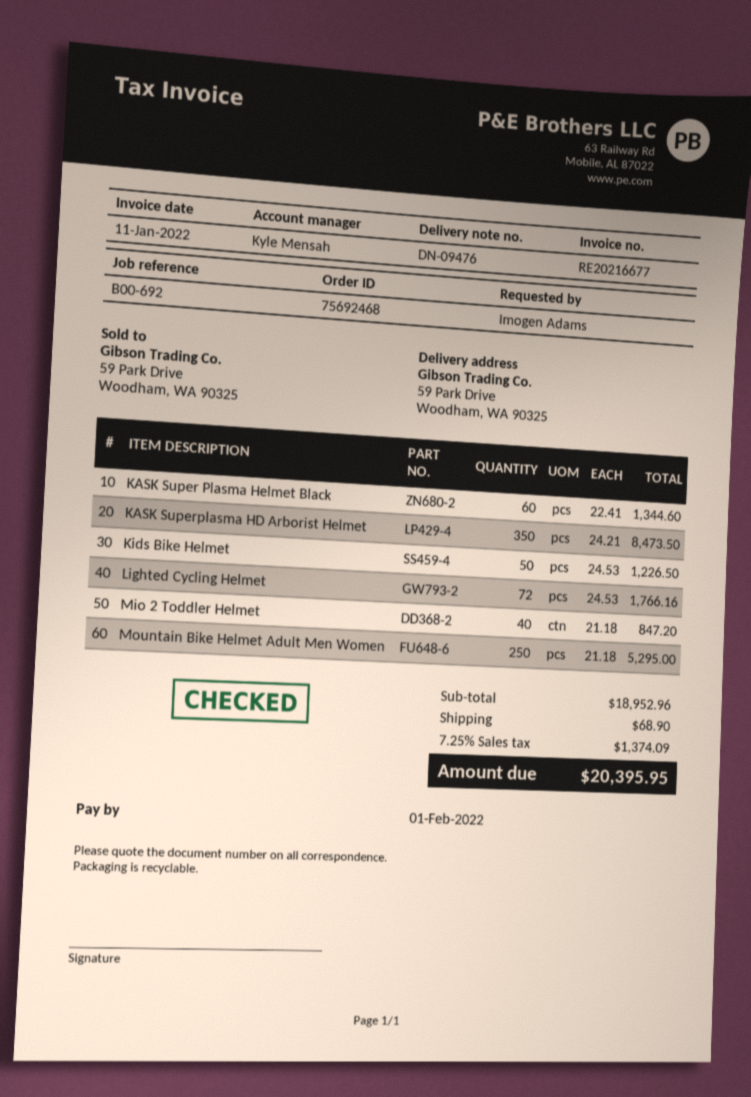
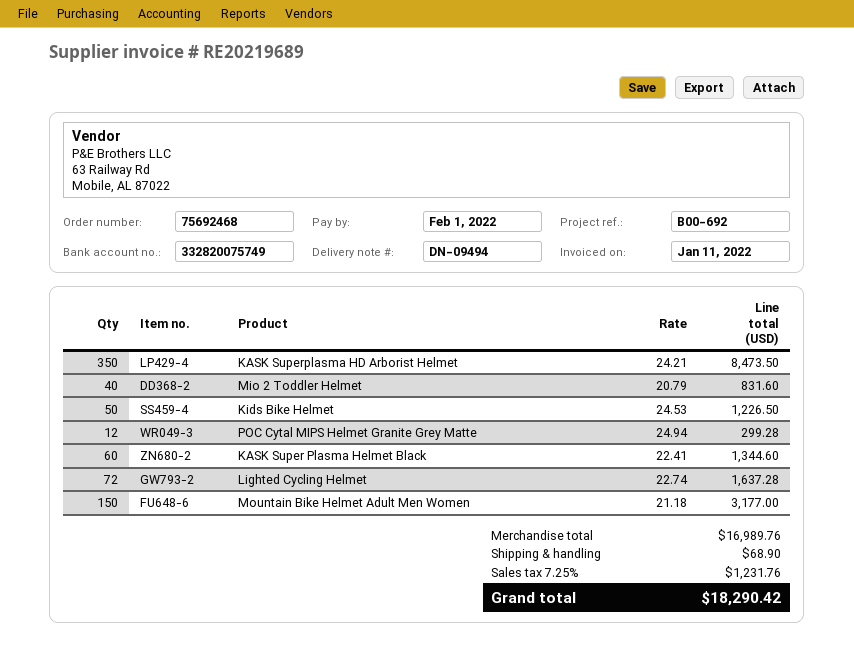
delivery note number: DN-09476 -> DN-09494
invoice number: RE20216677 -> RE20219689
Lighted Cycling Helmet: 72 x 24.53 = 1766.16 -> 72 x 22.74 = 1637.28
Mio 2 Toddler Helmet: 40 x 21.18 = 847.20 -> 40 x 20.79 = 831.60
Mountain Bike Helmet Adult Men Women: 250 x 21.18 = 5295.00 -> 150 x 21.18 = 3177.00
POC Cytal MIPS Helmet Granite Grey Matte: none -> 12 x 24.94 = 299.28
subtotal: 18952.96 -> 16989.76
tax: 7.25% = 1374.09 -> 7.25% = 1231.76
total: 20395.95 -> 18290.42

